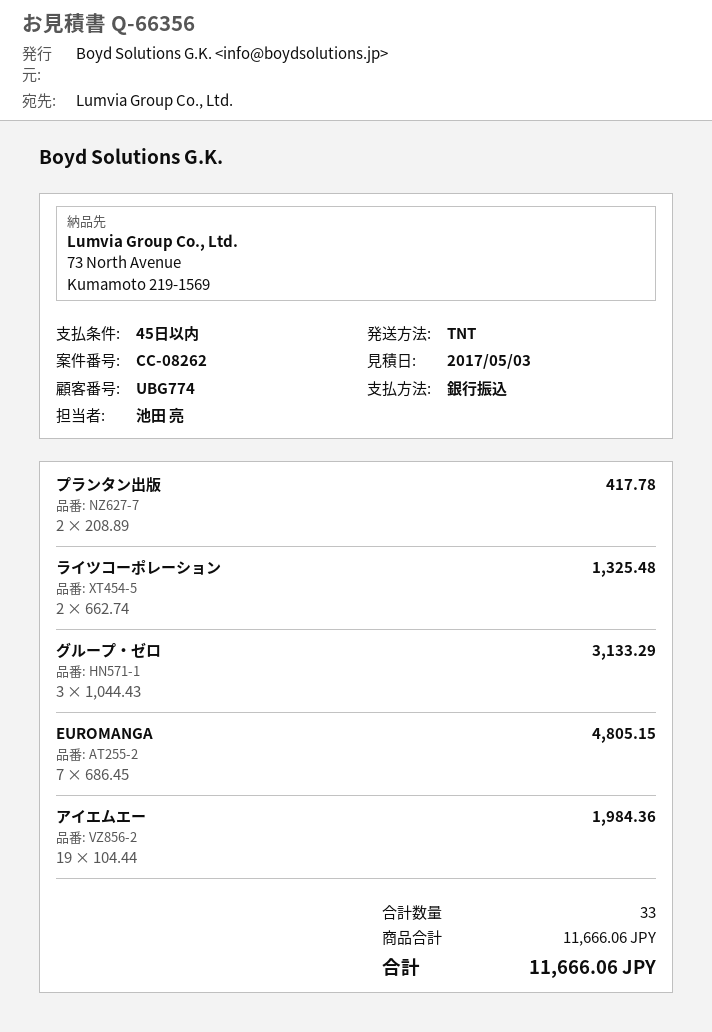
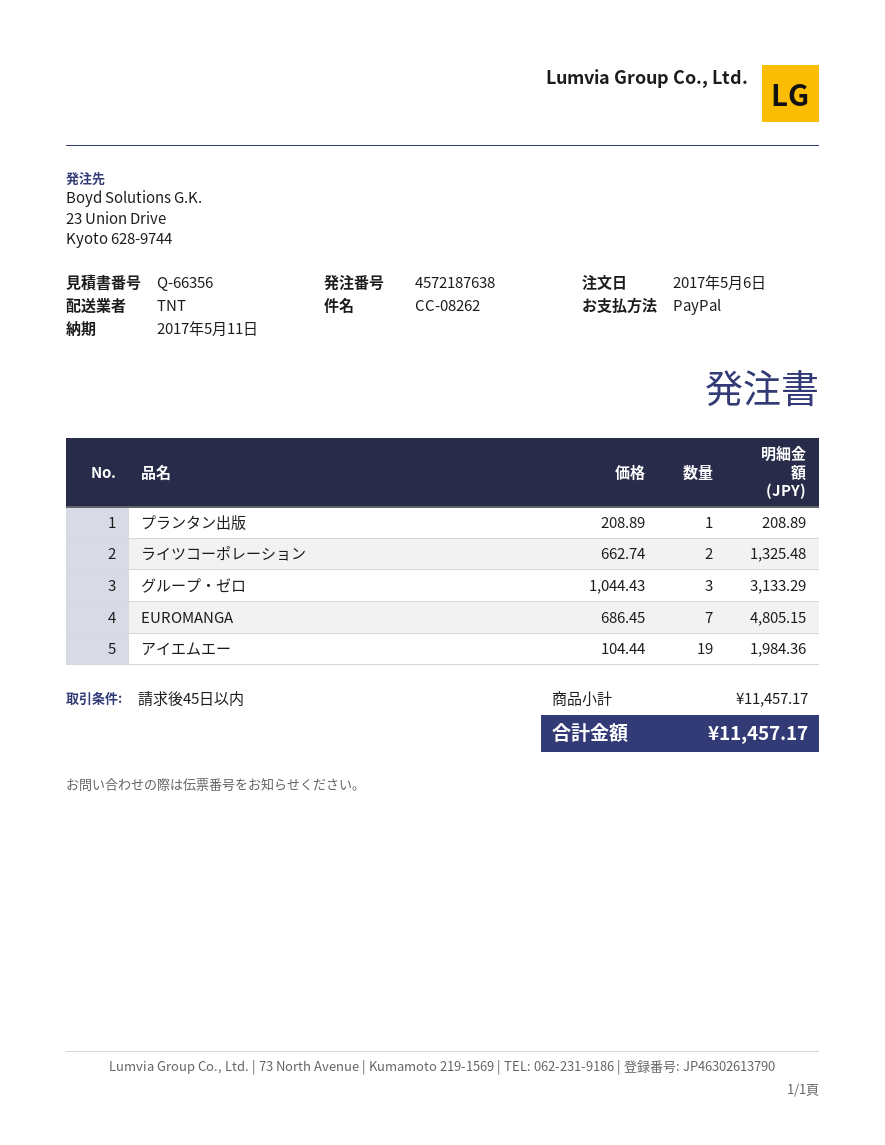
payment method: bank transfer -> PayPal
プランタン出版: 2 x 208.89 = 417.78 -> 1 x 208.89 = 208.89
subtotal: 11666.06 -> 11457.17
total: 11666.06 -> 11457.17

